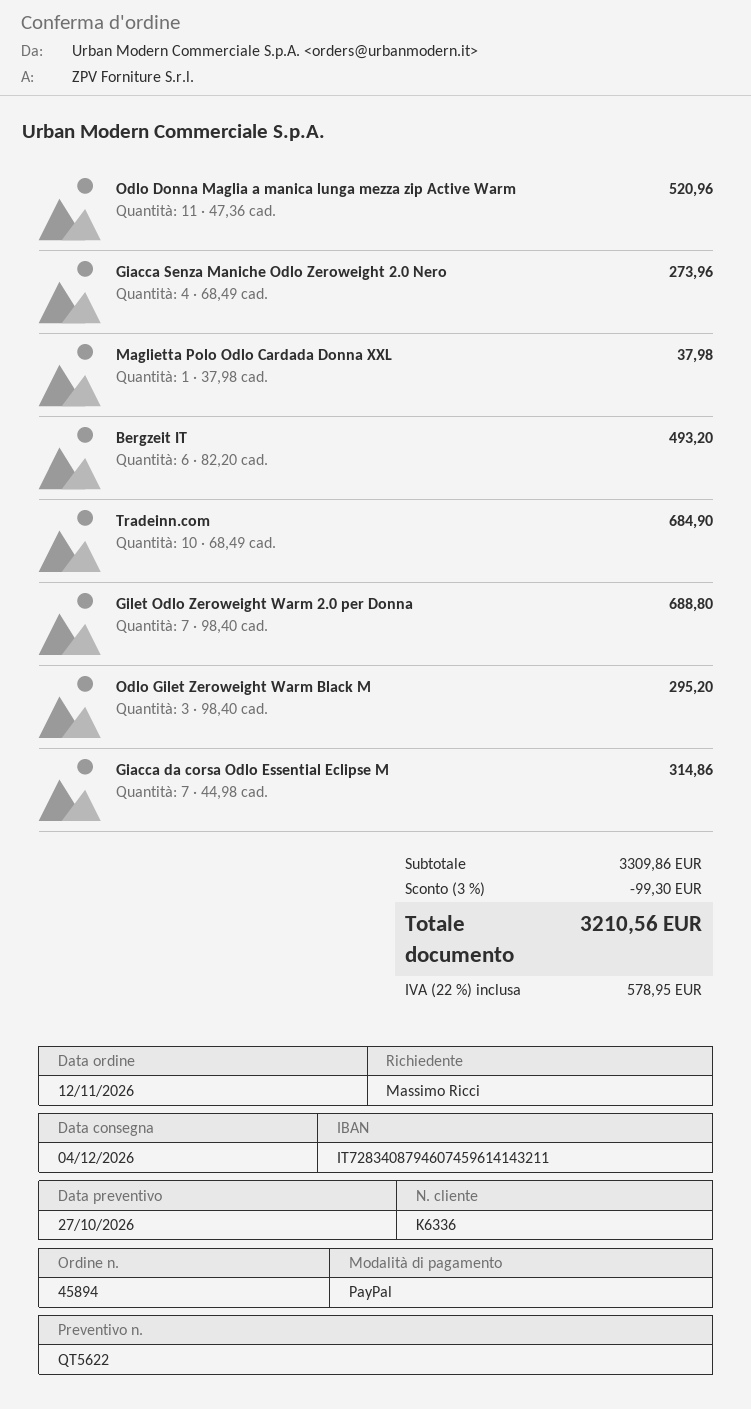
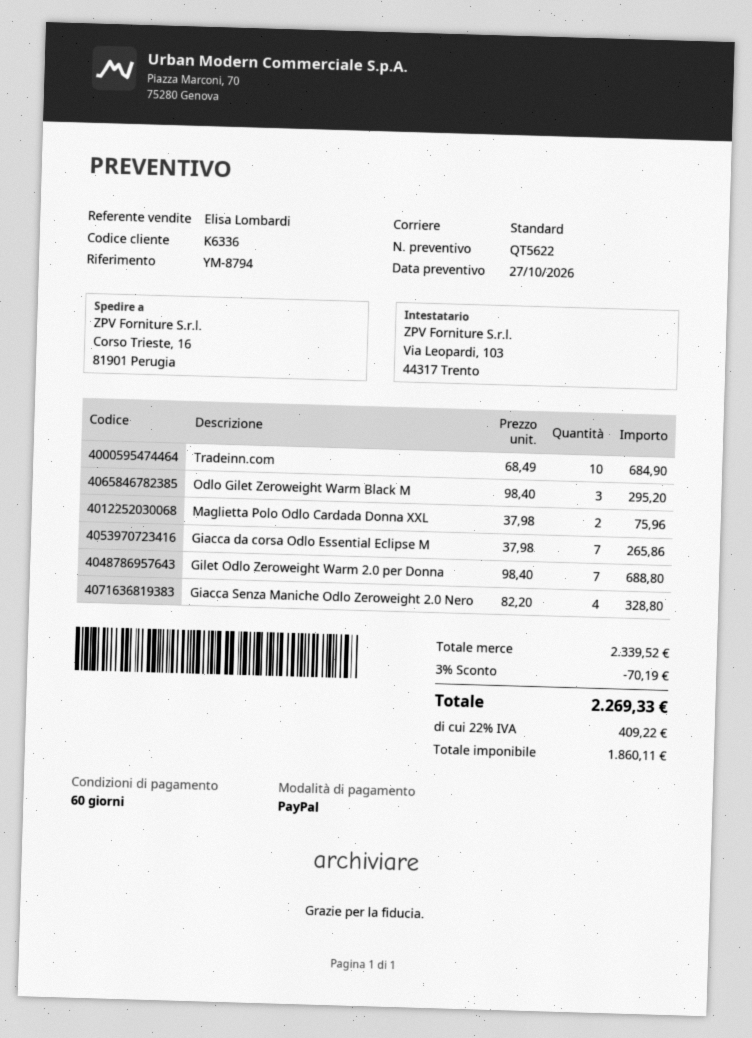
Odlo Donna Maglia a manica lunga mezza zip Active Warm: 11 x 47.36 = 520.96 -> none
Giacca Senza Maniche Odlo Zeroweight 2.0 Nero: 4 x 68.49 = 273.96 -> 4 x 82.20 = 328.80
Maglietta Polo Odlo Cardada Donna XXL: 1 x 37.98 = 37.98 -> 2 x 37.98 = 75.96
Bergzeit IT: 6 x 82.20 = 493.20 -> none
Giacca da corsa Odlo Essential Eclipse M: 7 x 44.98 = 314.86 -> 7 x 37.98 = 265.86
subtotal: 3309.86 -> 2339.52
discount: 3% = 99.30 -> 3% = 70.19
tax: 22% = 578.95 -> 22% = 409.22
total: 3210.56 -> 2269.33

